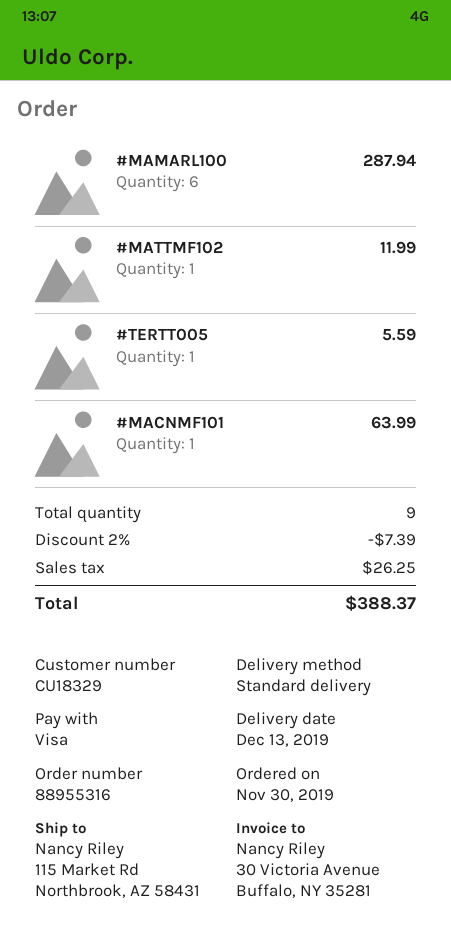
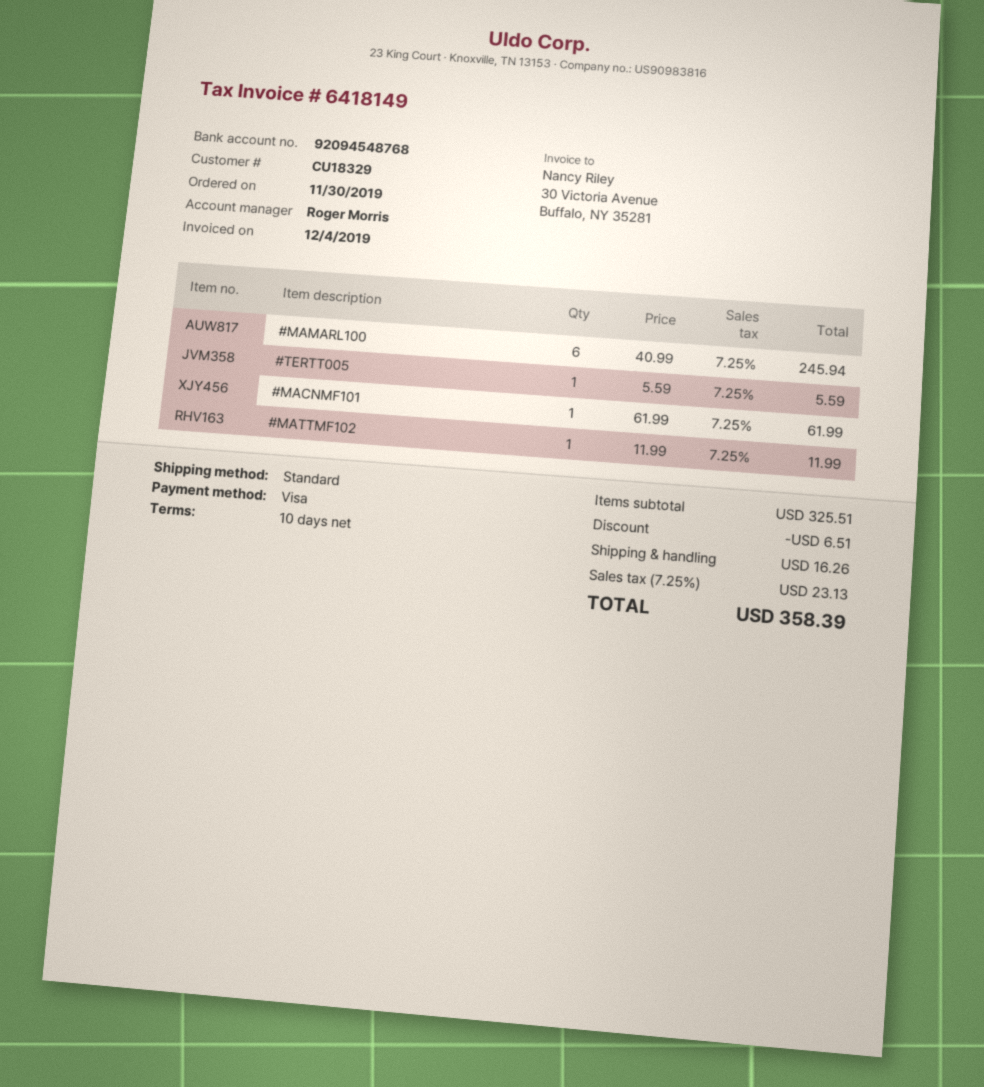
#MAMARL100: 6 for 287.94 -> 6 for 245.94
#MACNMF101: 1 for 63.99 -> 1 for 61.99
discount: 7.39 -> 6.51
shipping: none -> 16.26
tax: 26.25 -> 23.13
total: 388.37 -> 358.39

